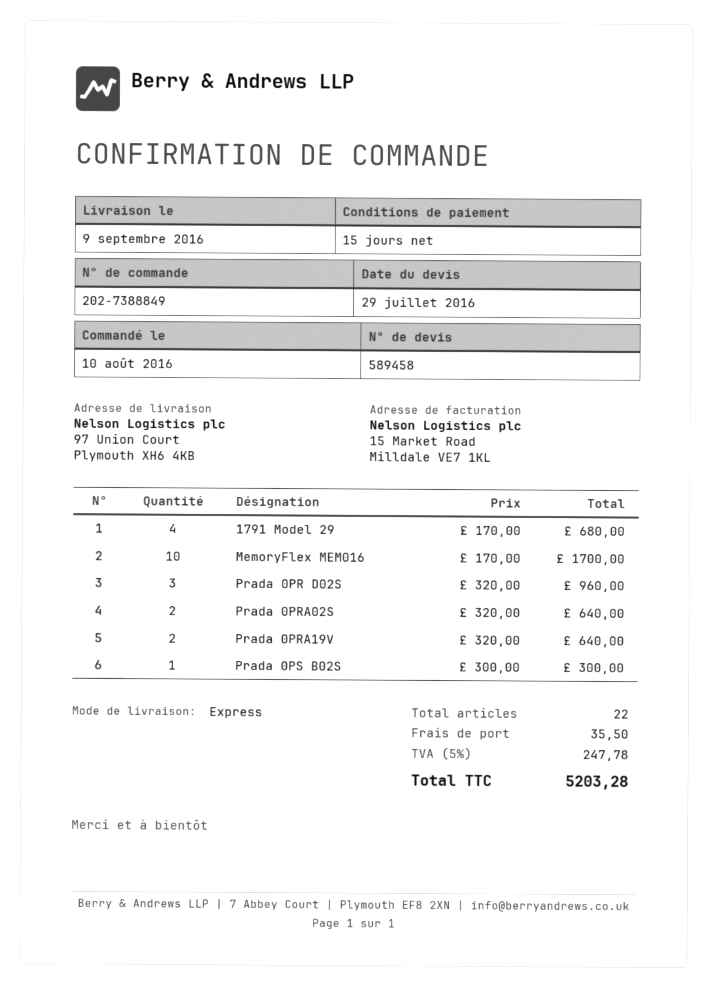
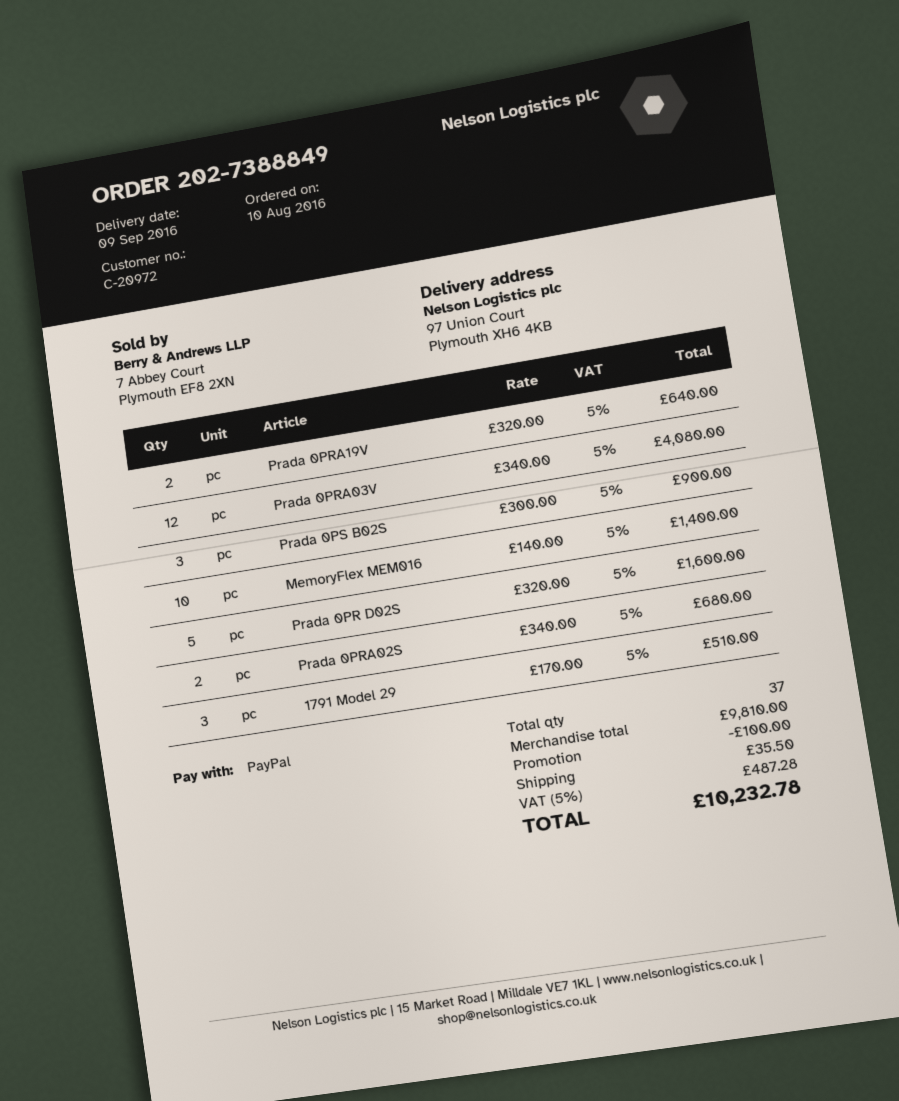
1791 Model 29: 4 x 170.00 = 680.00 -> 3 x 170.00 = 510.00
MemoryFlex MEM016: 10 x 170.00 = 1700.00 -> 10 x 140.00 = 1400.00
Prada 0PR D02S: 3 x 320.00 = 960.00 -> 5 x 320.00 = 1600.00
Prada 0PRA02S: 2 x 320.00 = 640.00 -> 2 x 340.00 = 680.00
Prada 0PS B02S: 1 x 300.00 = 300.00 -> 3 x 300.00 = 900.00
Prada 0PRA03V: none -> 12 x 340.00 = 4080.00
total quantity: 22 -> 37
discount: none -> 100.00
tax: 5% = 247.78 -> 5% = 487.28
total: 5203.28 -> 10232.78

